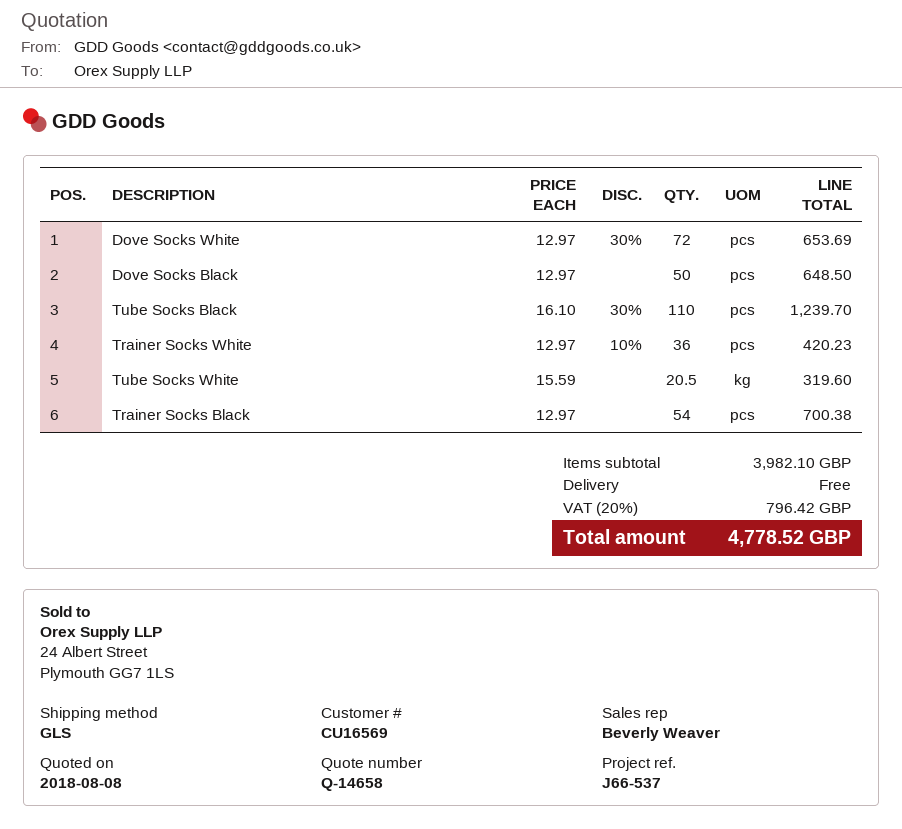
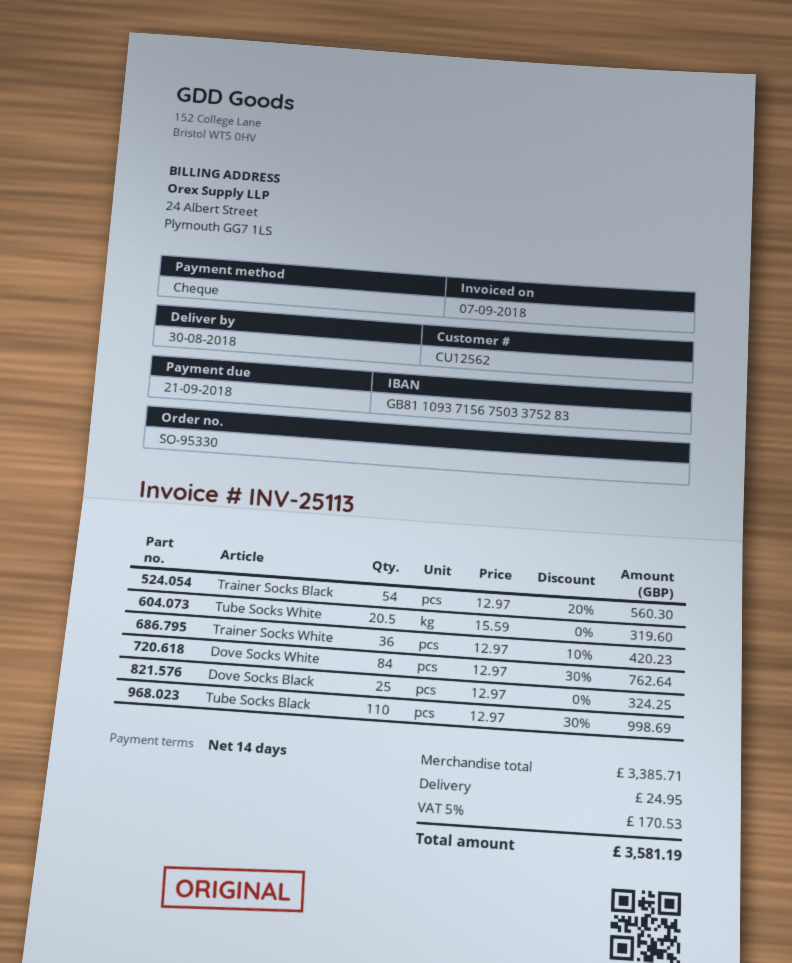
customer number: CU16569 -> CU12562
Dove Socks White: 72 x 12.97 - 30% = 653.69 -> 84 x 12.97 - 30% = 762.64
Dove Socks Black: 50 x 12.97 = 648.50 -> 25 x 12.97 = 324.25
Tube Socks Black: 110 x 16.10 - 30% = 1239.70 -> 110 x 12.97 - 30% = 998.69
Trainer Socks Black: 54 x 12.97 = 700.38 -> 54 x 12.97 - 20% = 560.30
subtotal: 3982.10 -> 3385.71
shipping: 0.00 -> 24.95
tax: 20% = 796.42 -> 5% = 170.53
total: 4778.52 -> 3581.19

